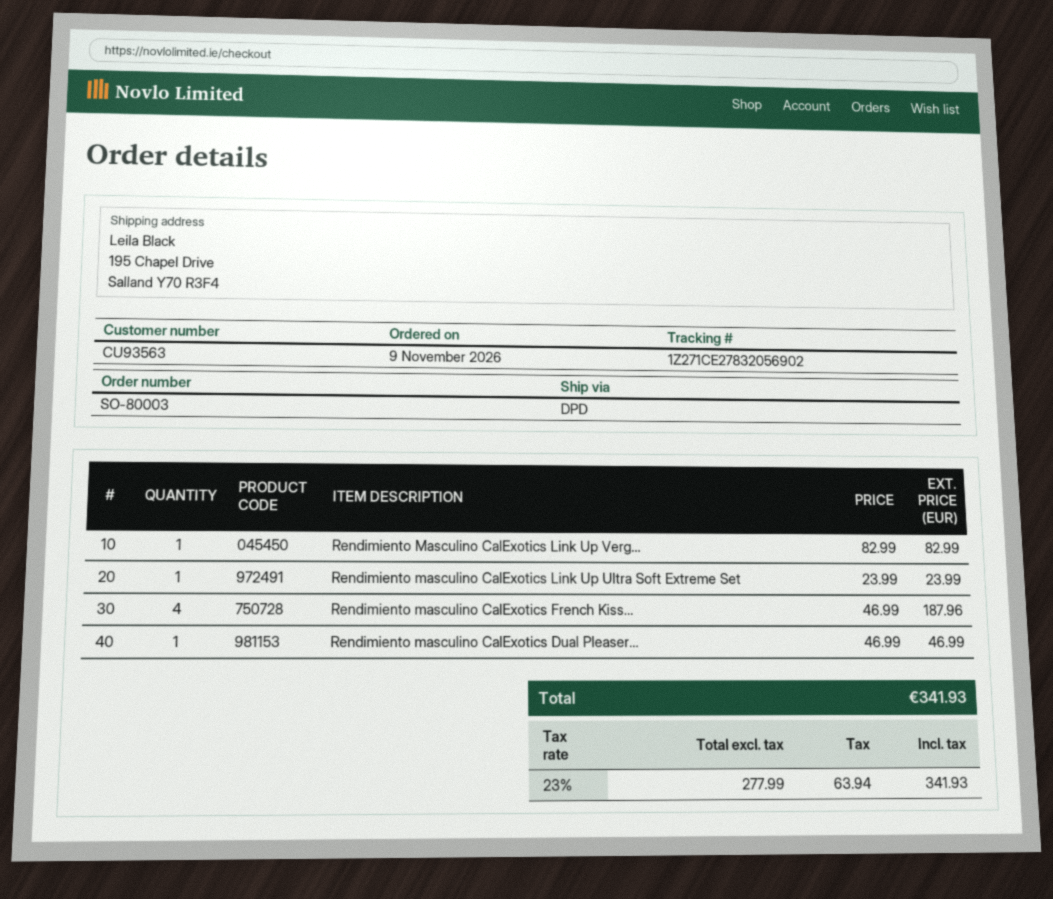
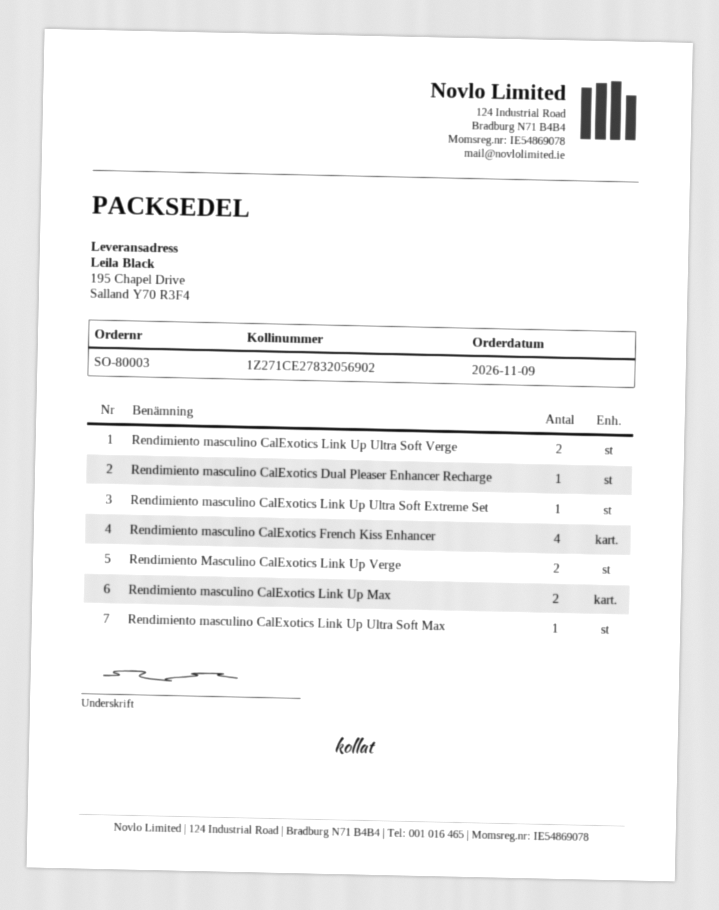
Rendimiento Masculino CalExotics Link Up Verg...: 1 -> 2
Rendimiento masculino CalExotics Link Up Ultra Soft Verge: none -> 2
Rendimiento masculino CalExotics Link Up Max: none -> 2
Rendimiento masculino CalExotics Link Up Ultra Soft Max: none -> 1

